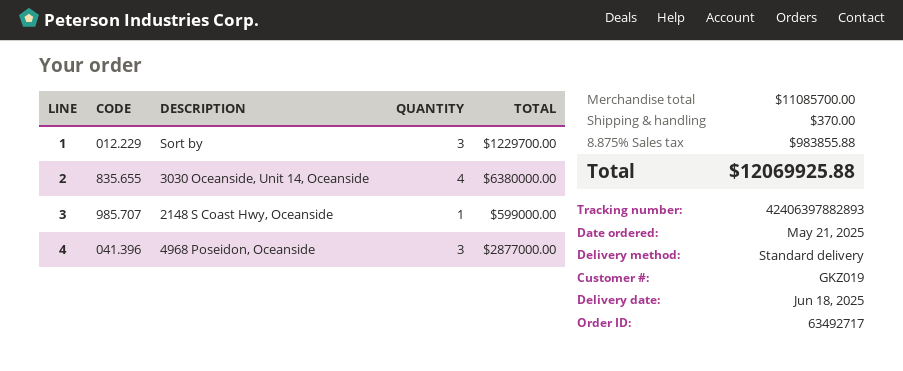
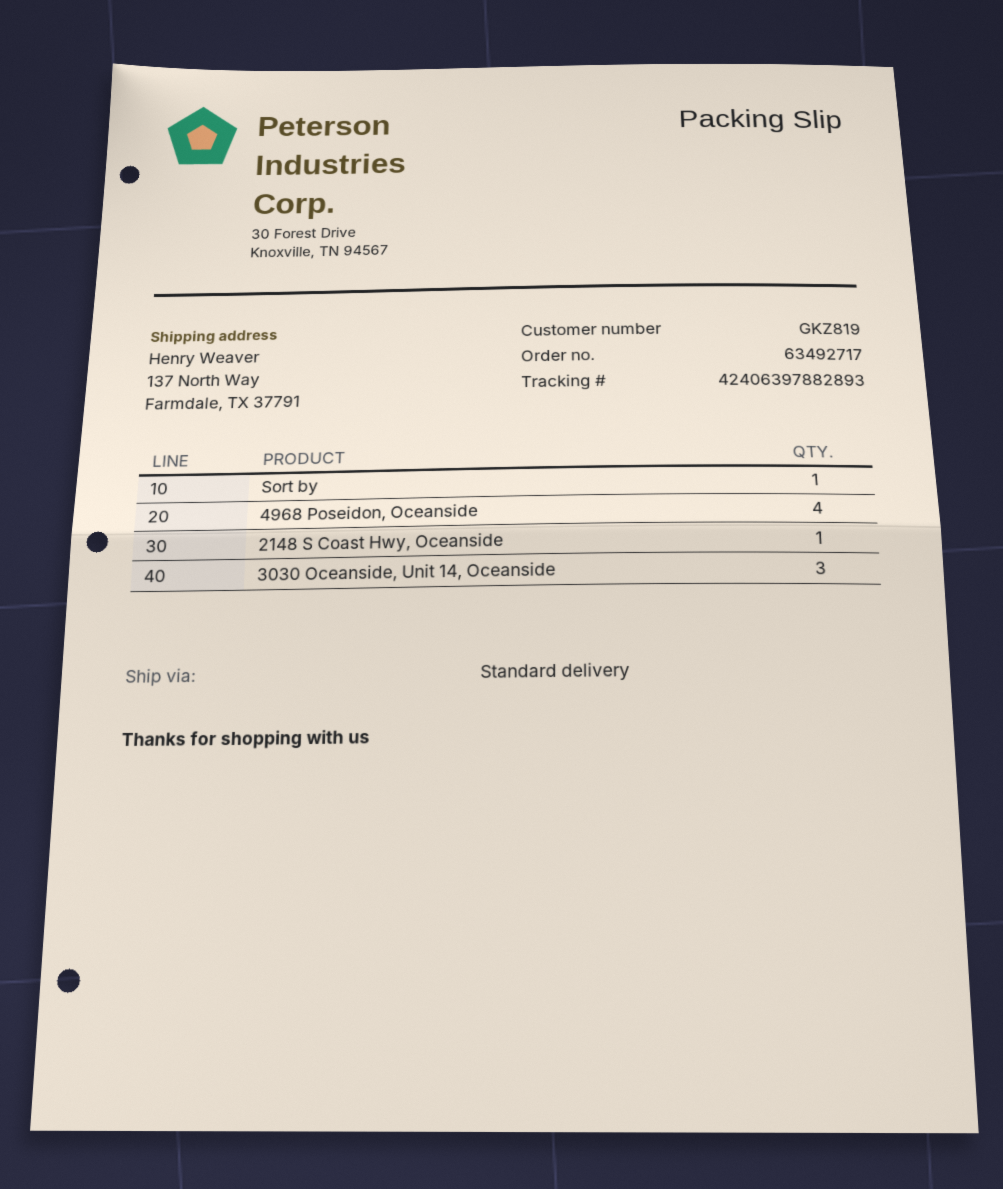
customer number: GKZ019 -> GKZ819
Sort by: 3 -> 1
3030 Oceanside, Unit 14, Oceanside: 4 -> 3
4968 Poseidon, Oceanside: 3 -> 4

